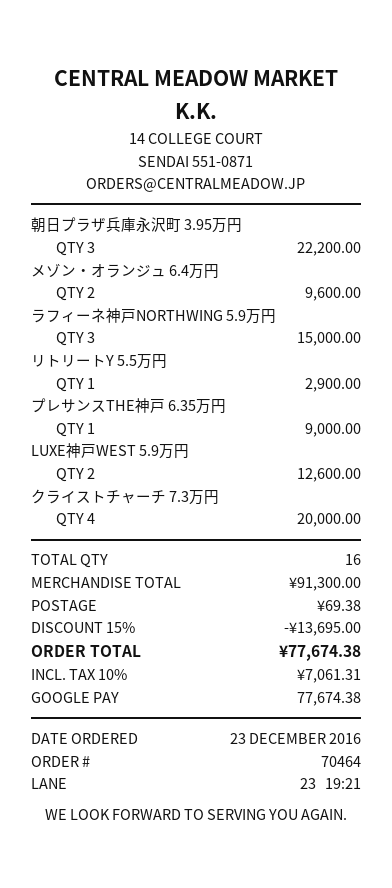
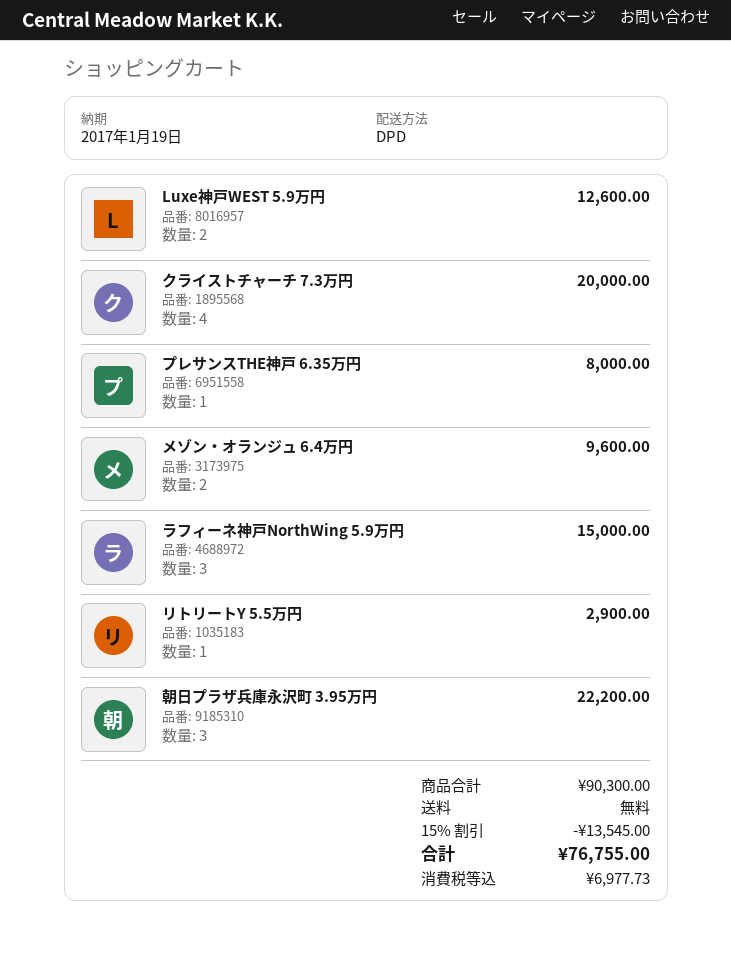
プレサンスTHE神戸 6.35万円: 1 for 9000.00 -> 1 for 8000.00
subtotal: 91300.00 -> 90300.00
discount: 15% = 13695.00 -> 15% = 13545.00
shipping: 69.38 -> 0.00
tax: 7061.31 -> 6977.73
total: 77674.38 -> 76755.00

